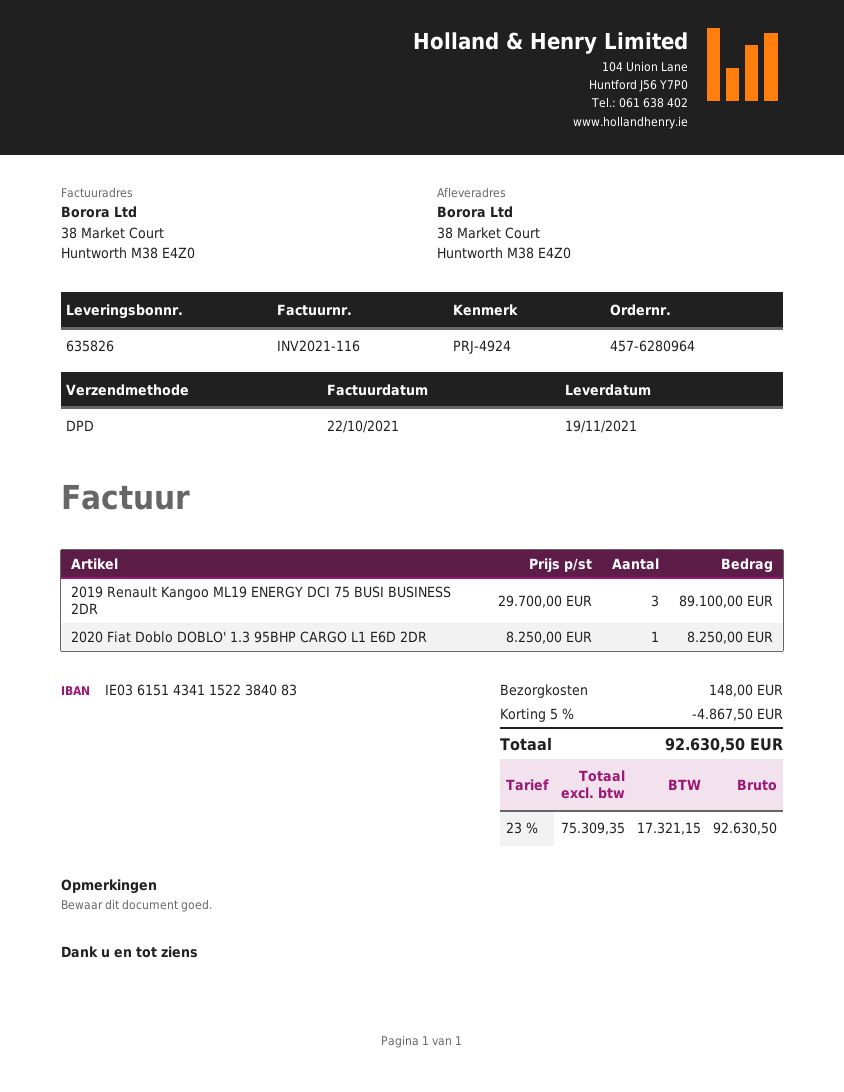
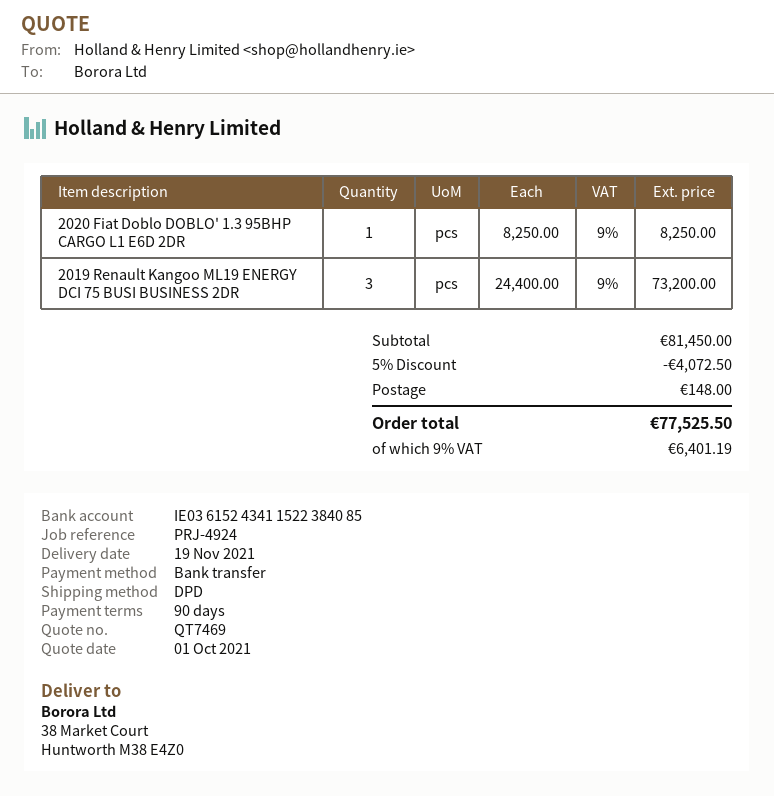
bank account: IE03615143411522384083 -> IE03615243411522384085
2019 Renault Kangoo ML19 ENERGY DCI 75 BUSI BUSINESS 2DR: 3 x 29700.00 = 89100.00 -> 3 x 24400.00 = 73200.00
discount: 5% = 4867.50 -> 5% = 4072.50
tax: 23% = 17321.15 -> 9% = 6401.19
total: 92630.50 -> 77525.50

